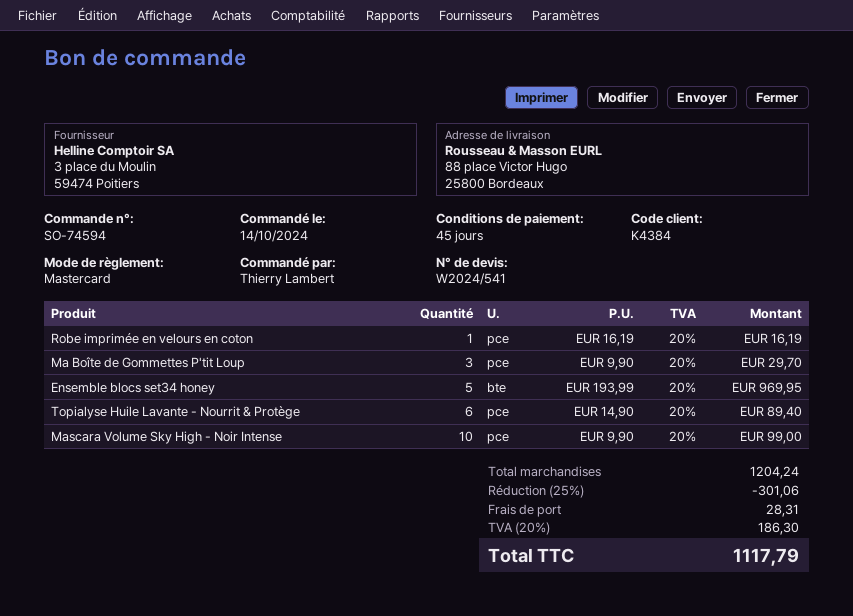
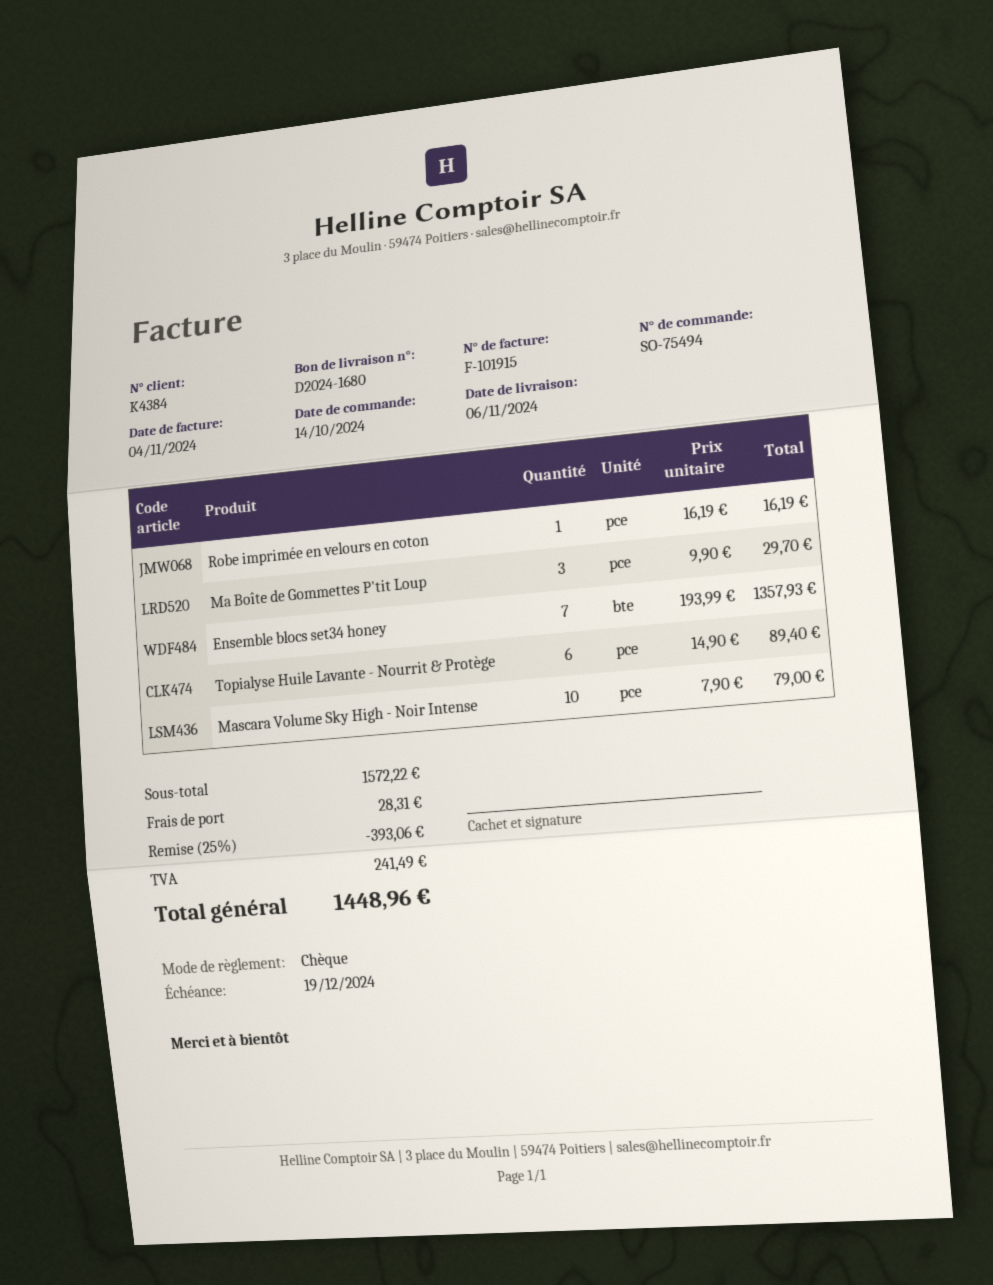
order number: SO-74594 -> SO-75494
payment method: Mastercard -> cheque
Ensemble blocs set34 honey: 5 x 193.99 = 969.95 -> 7 x 193.99 = 1357.93
Mascara Volume Sky High - Noir Intense: 10 x 9.90 = 99.00 -> 10 x 7.90 = 79.00
subtotal: 1204.24 -> 1572.22
discount: 25% = 301.06 -> 25% = 393.06
tax: 186.30 -> 241.49
total: 1117.79 -> 1448.96

